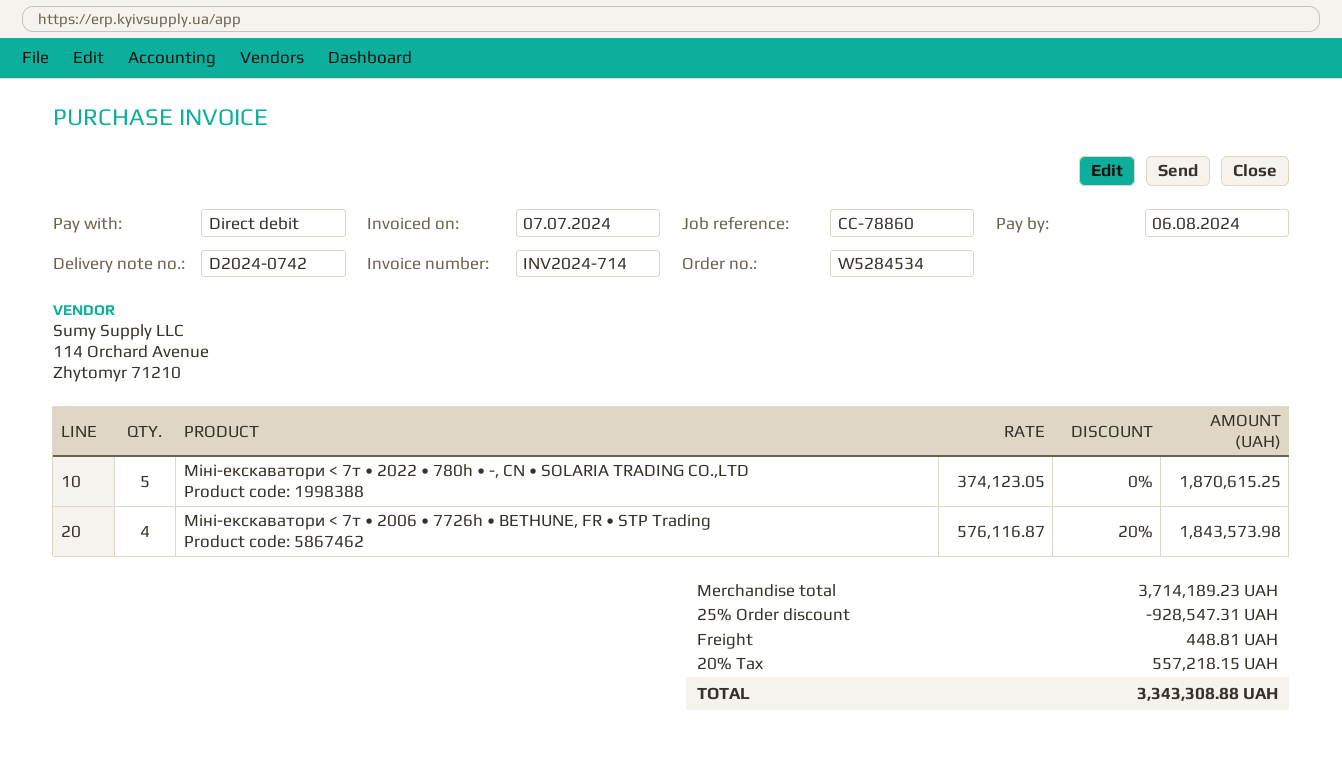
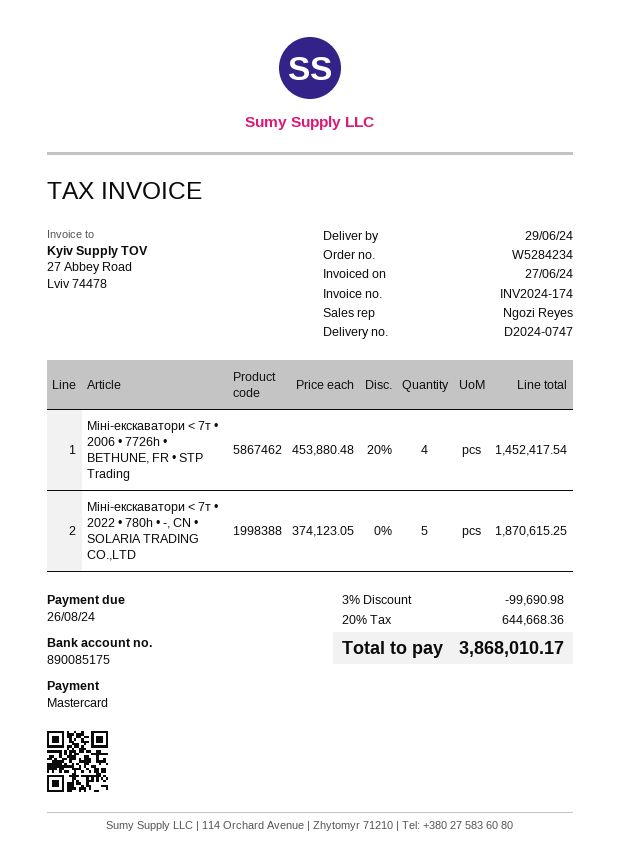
order number: W5284534 -> W5284234
delivery note number: D2024-0742 -> D2024-0747
invoice number: INV2024-714 -> INV2024-174
invoice date: 2024-07-07 -> 2024-06-27
due date: 2024-08-06 -> 2024-08-26
payment method: direct debit -> Mastercard
Міні-екскаватори < 7т • 2006 • 7726h • BETHUNE, FR • STP Trading: 4 x 576116.87 - 20% = 1843573.98 -> 4 x 453880.48 - 20% = 1452417.54
discount: 25% = 928547.31 -> 3% = 99690.98
shipping: 448.81 -> none
tax: 20% = 557218.15 -> 20% = 644668.36
total: 3343308.88 -> 3868010.17

